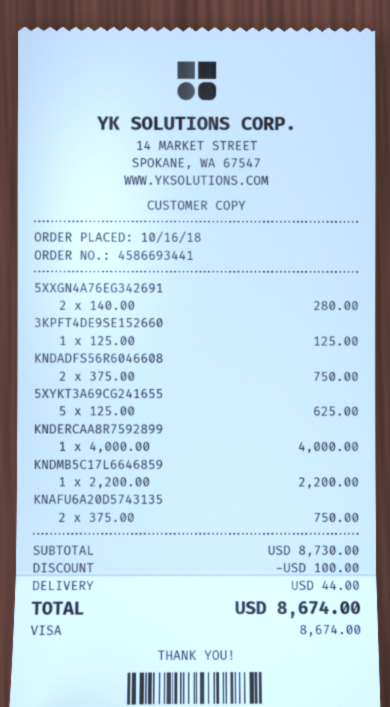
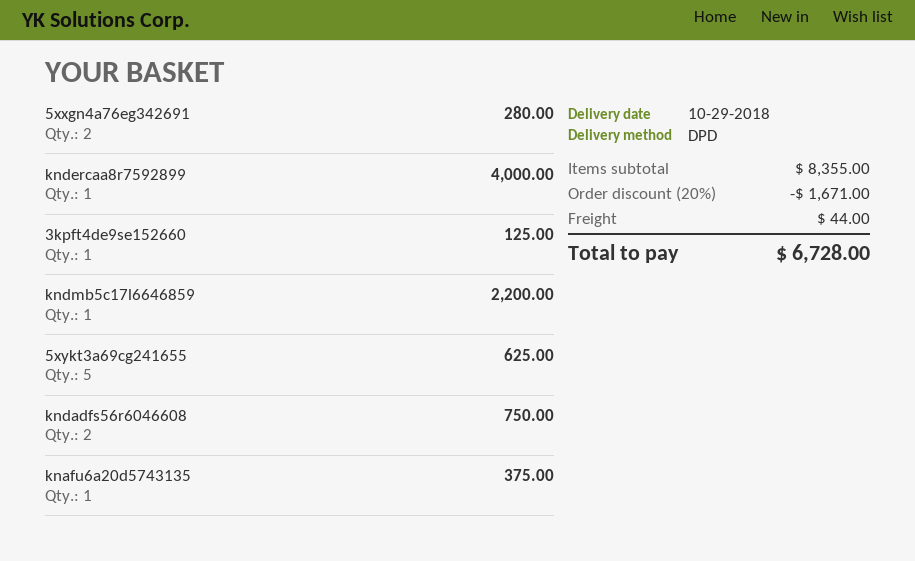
KNAFU6A20D5743135: 2 for 750.00 -> 1 for 375.00
subtotal: 8730.00 -> 8355.00
discount: 100.00 -> 1671.00
total: 8674.00 -> 6728.00

